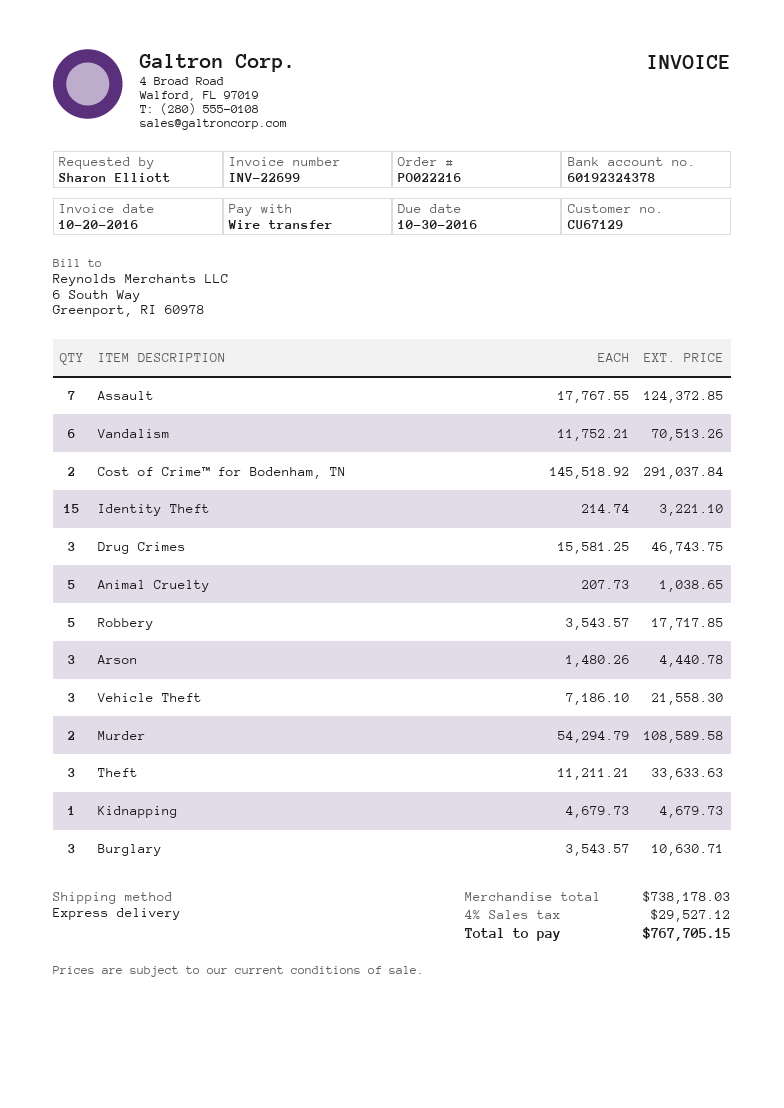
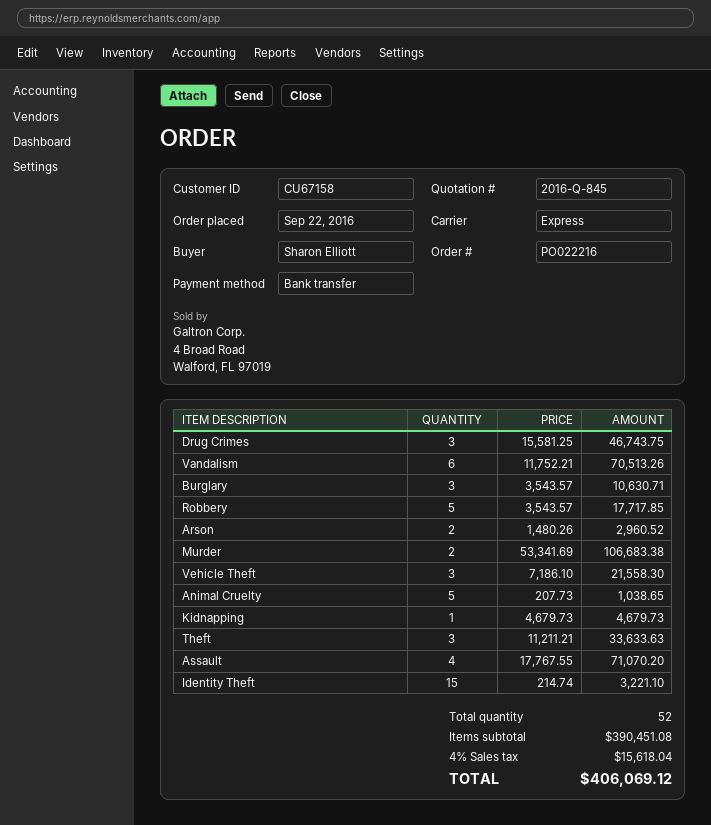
customer number: CU67129 -> CU67158
Assault: 7 x 17767.55 = 124372.85 -> 4 x 17767.55 = 71070.20
Cost of Crime™ for Bodenham, TN: 2 x 145518.92 = 291037.84 -> none
Arson: 3 x 1480.26 = 4440.78 -> 2 x 1480.26 = 2960.52
Murder: 2 x 54294.79 = 108589.58 -> 2 x 53341.69 = 106683.38
subtotal: 738178.03 -> 390451.08
tax: 4% = 29527.12 -> 4% = 15618.04
total: 767705.15 -> 406069.12

